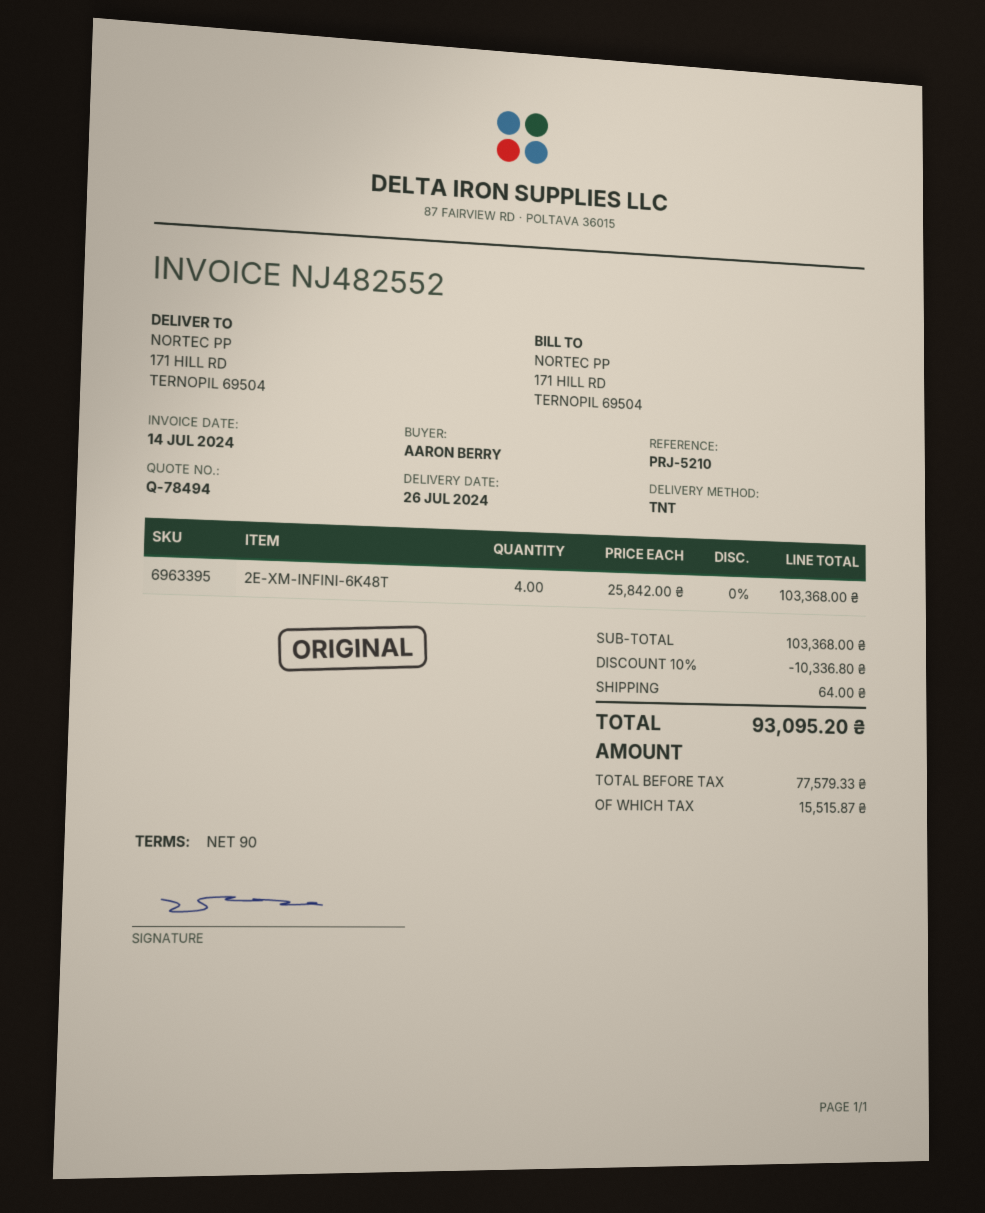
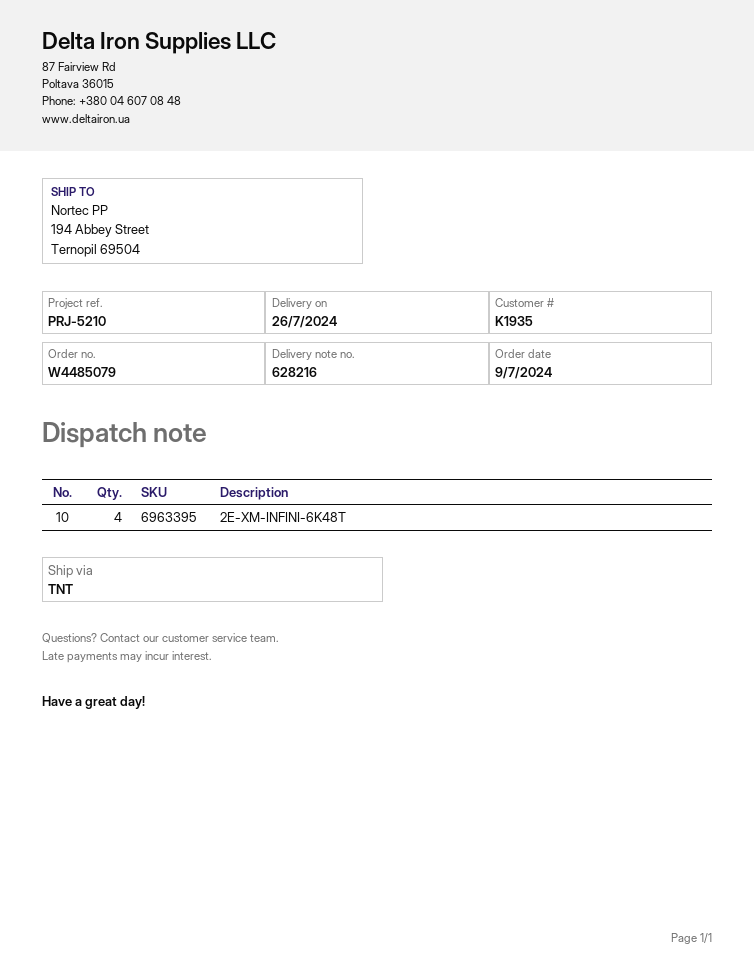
ship to: 171 HILL RD, TERNOPIL 69504 -> 194 Abbey Street, Ternopil 69504

